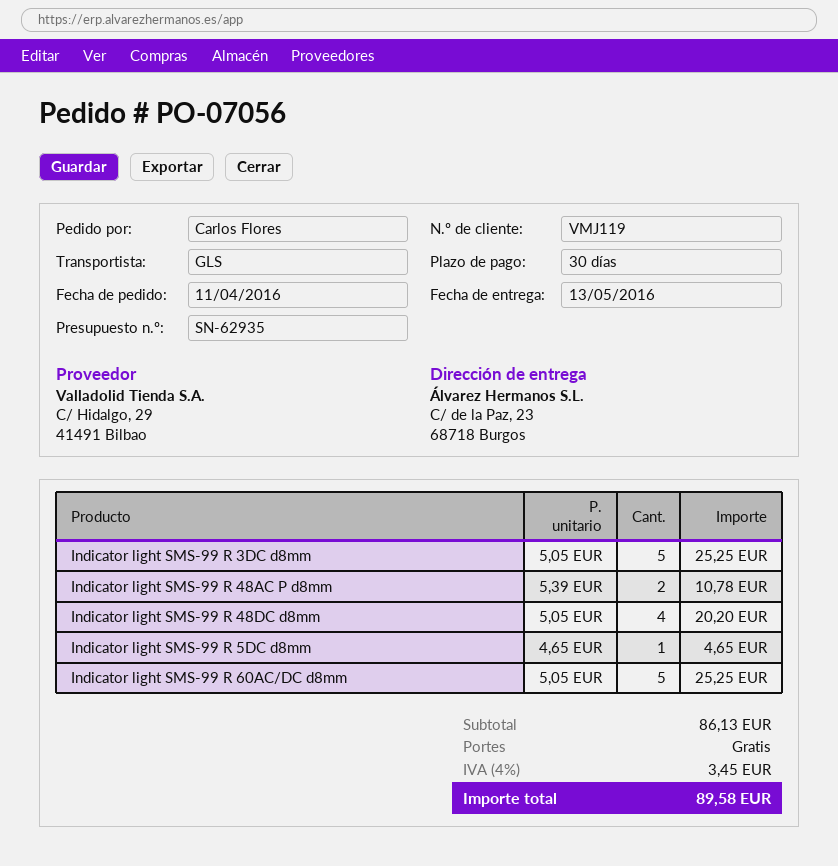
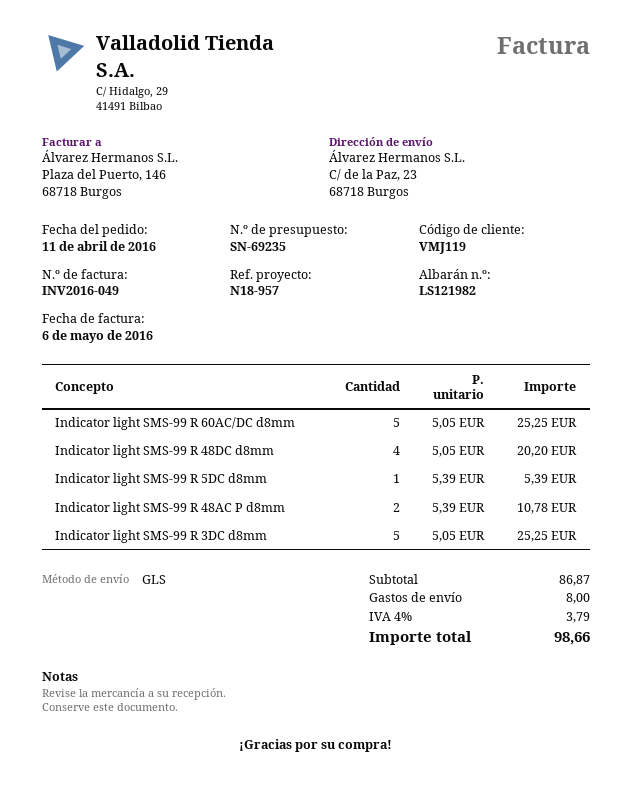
quote number: SN-62935 -> SN-69235
Indicator light SMS-99 R 5DC d8mm: 1 x 4.65 = 4.65 -> 1 x 5.39 = 5.39
subtotal: 86.13 -> 86.87
shipping: 0.00 -> 8.00
tax: 4% = 3.45 -> 4% = 3.79
total: 89.58 -> 98.66

